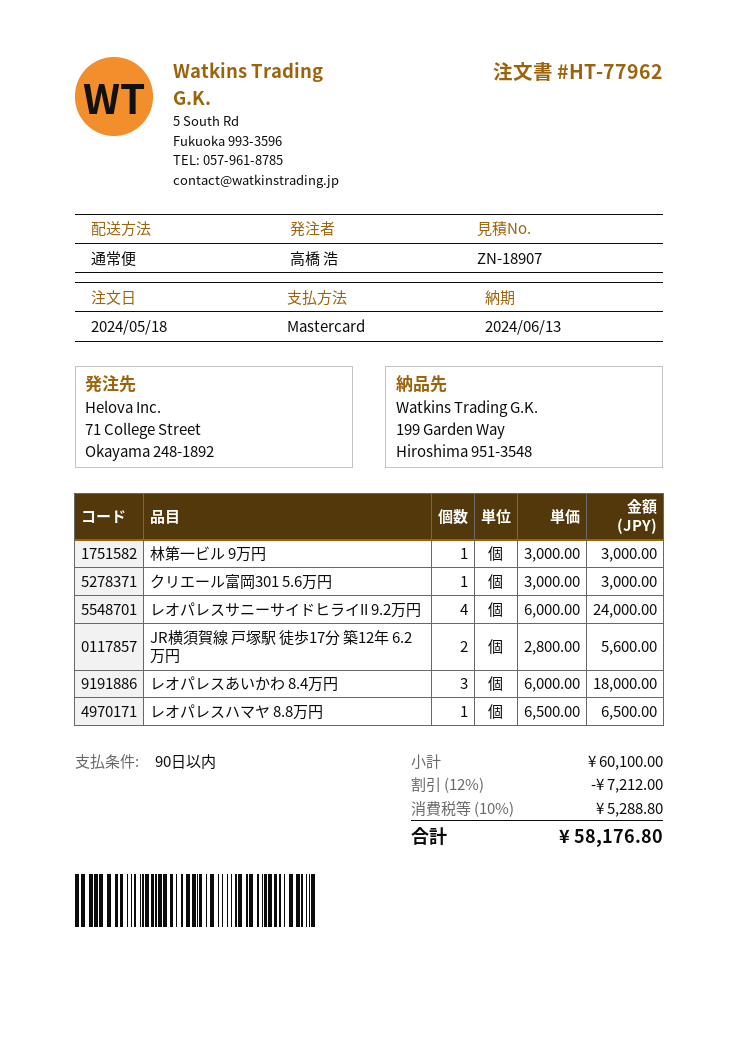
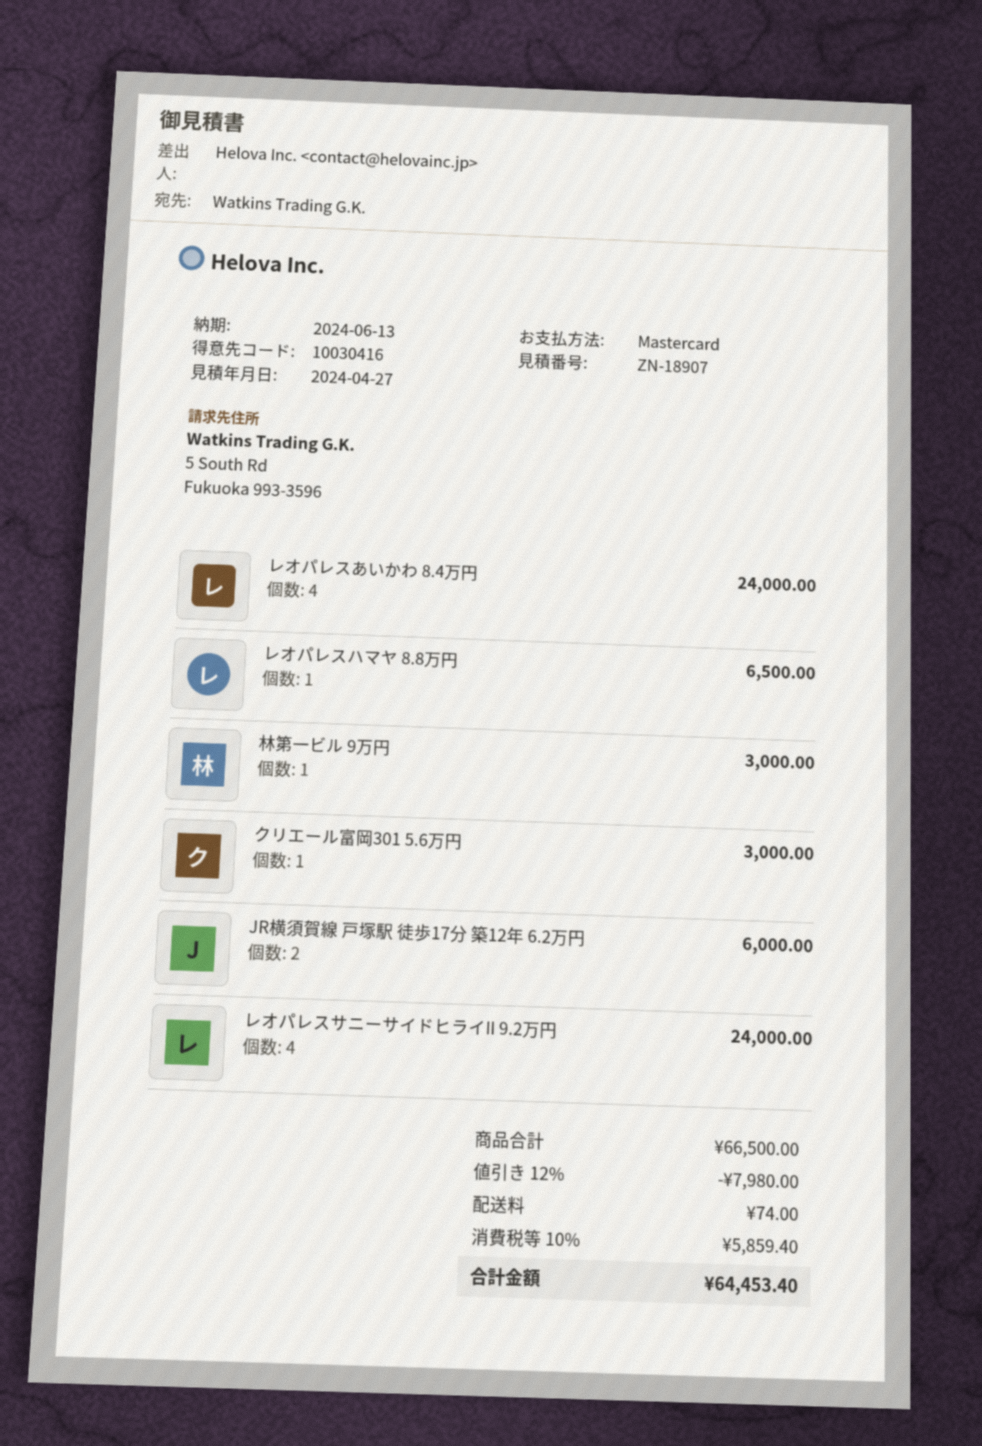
JR横須賀線 戸塚駅 徒歩17分 築12年 6.2万円: 2 for 5600.00 -> 2 for 6000.00
レオパレスあいかわ 8.4万円: 3 for 18000.00 -> 4 for 24000.00
subtotal: 60100.00 -> 66500.00
discount: 12% = 7212.00 -> 12% = 7980.00
shipping: none -> 74.00
tax: 10% = 5288.80 -> 10% = 5859.40
total: 58176.80 -> 64453.40

